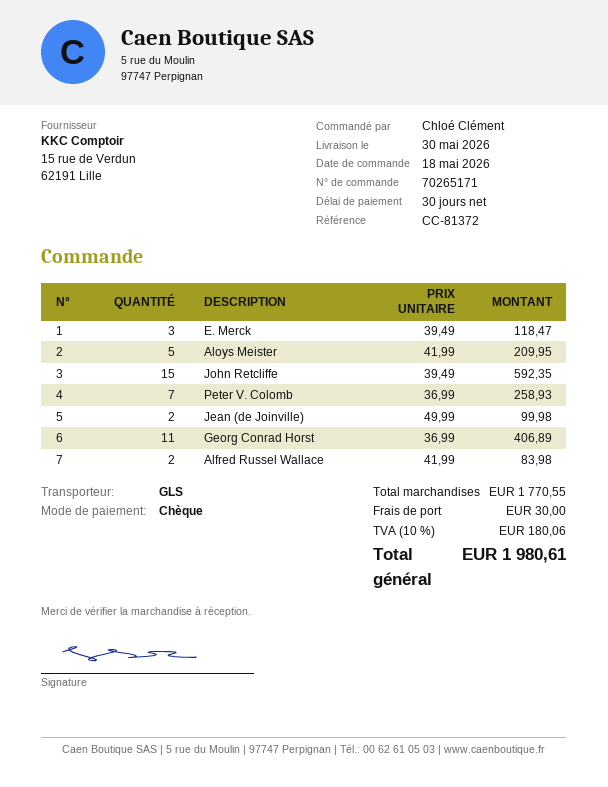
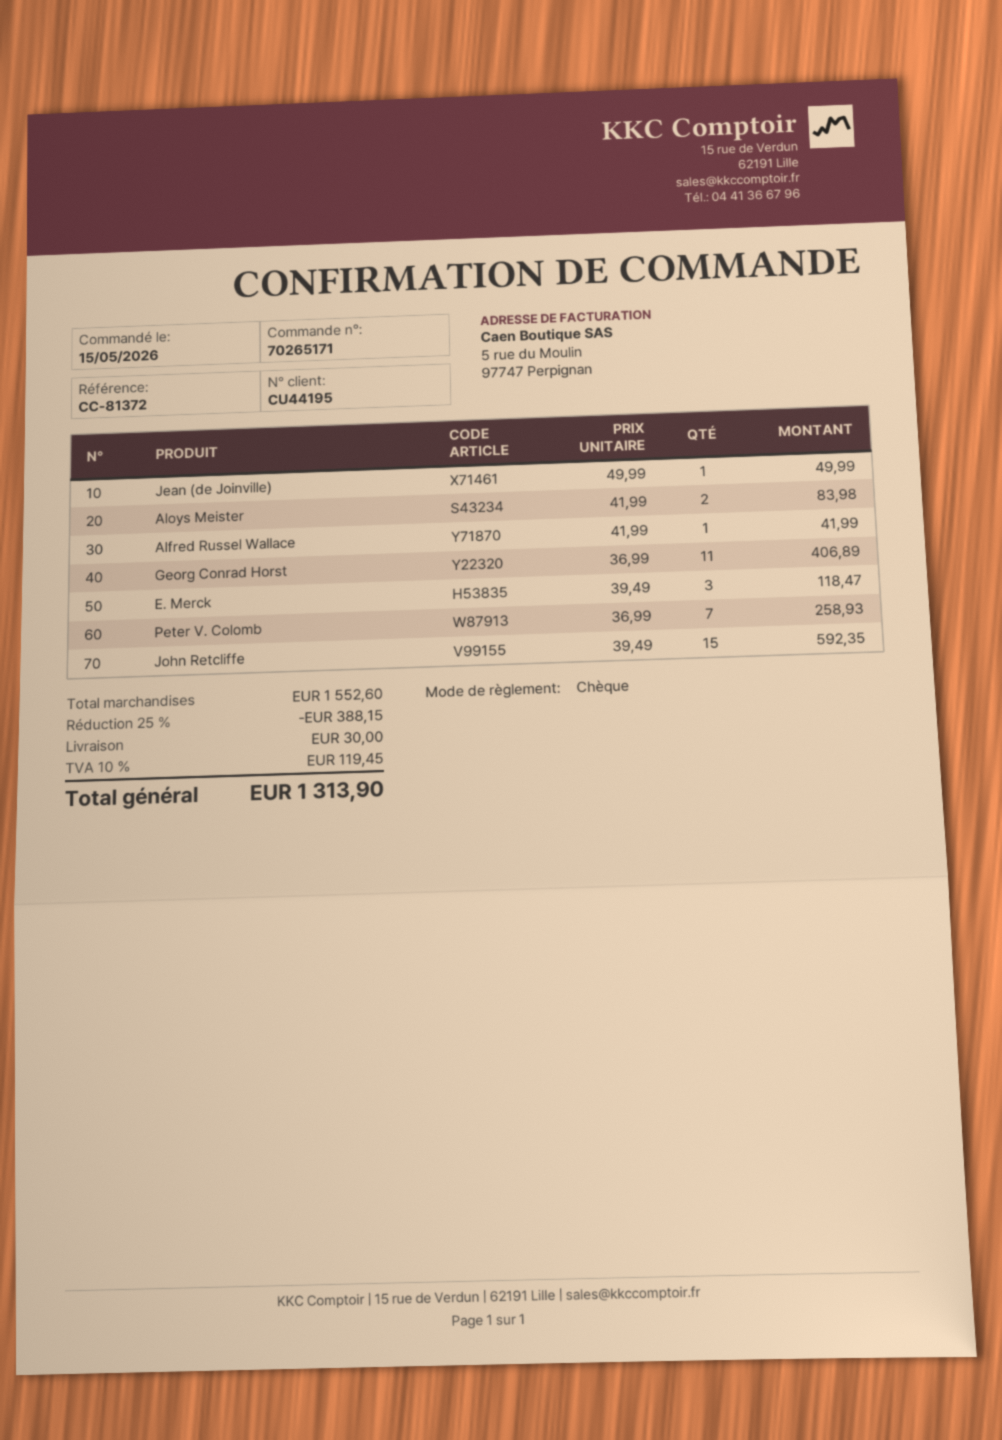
order date: 2026-05-18 -> 2026-05-15
Aloys Meister: 5 x 41.99 = 209.95 -> 2 x 41.99 = 83.98
Jean (de Joinville): 2 x 49.99 = 99.98 -> 1 x 49.99 = 49.99
Alfred Russel Wallace: 2 x 41.99 = 83.98 -> 1 x 41.99 = 41.99
subtotal: 1770.55 -> 1552.60
discount: none -> 25% = 388.15
tax: 10% = 180.06 -> 10% = 119.45
total: 1980.61 -> 1313.90

